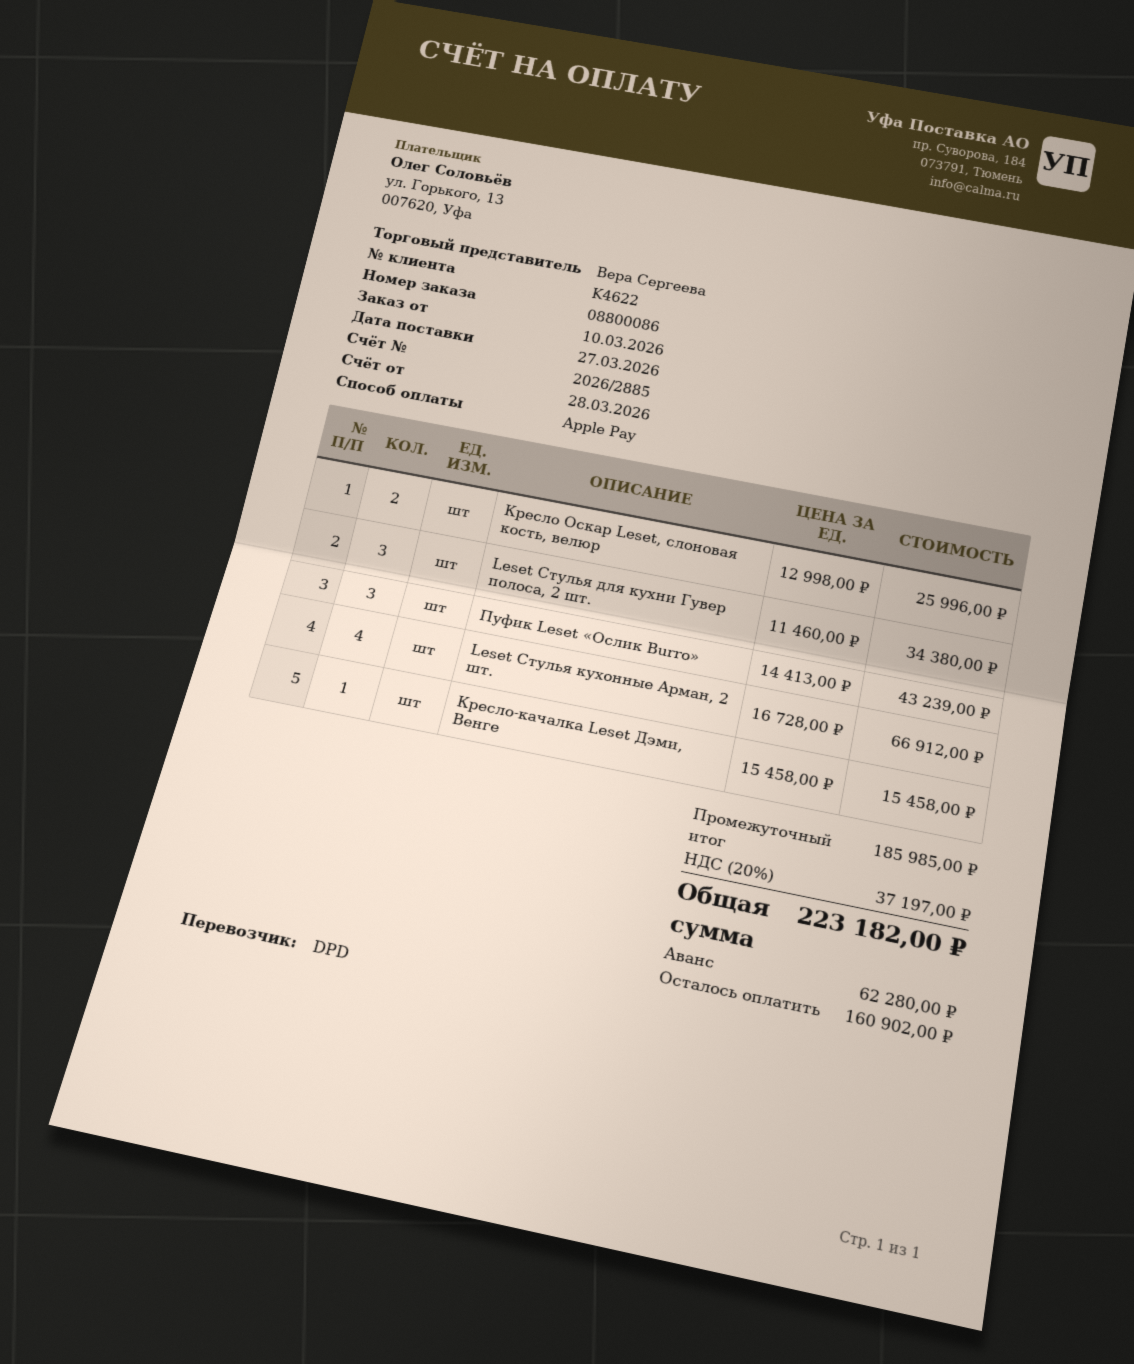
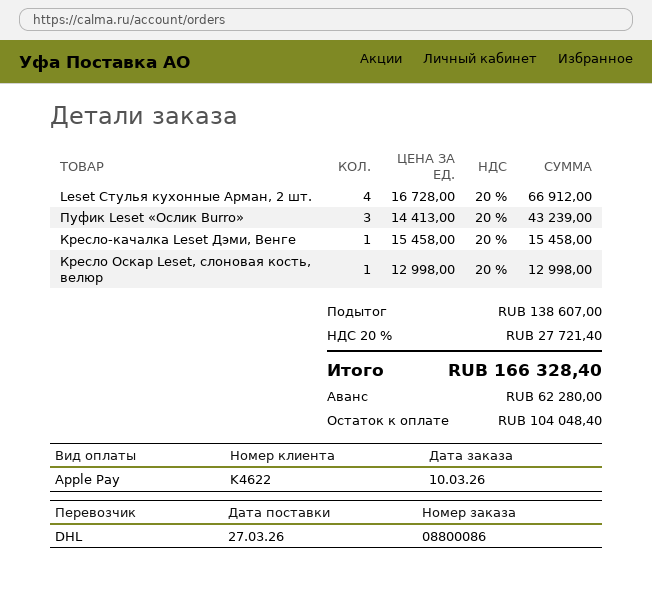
shipping method: DPD -> DHL
Кресло Оскар Leset, слоновая кость, велюр: 2 x 12998.00 = 25996.00 -> 1 x 12998.00 = 12998.00
Leset Стулья для кухни Гувер полоса, 2 шт.: 3 x 11460.00 = 34380.00 -> none
subtotal: 185985.00 -> 138607.00
tax: 20% = 37197.00 -> 20% = 27721.40
total: 223182.00 -> 166328.40
balance: 160902.00 -> 104048.40

